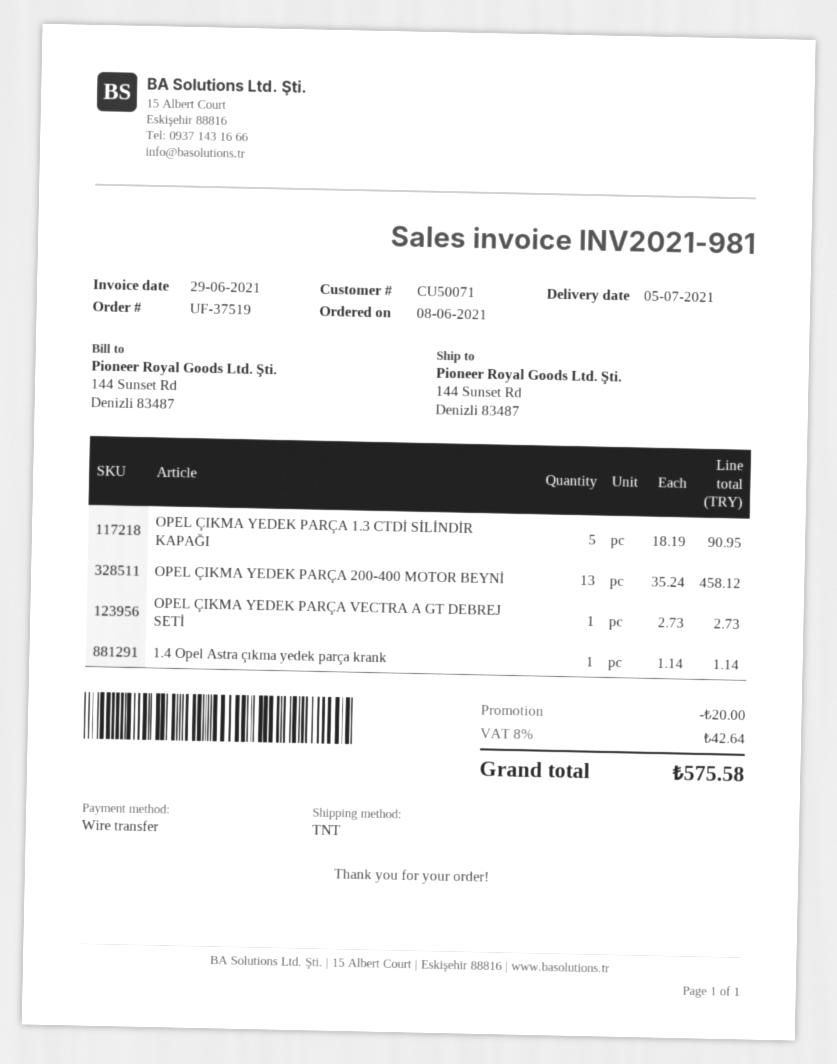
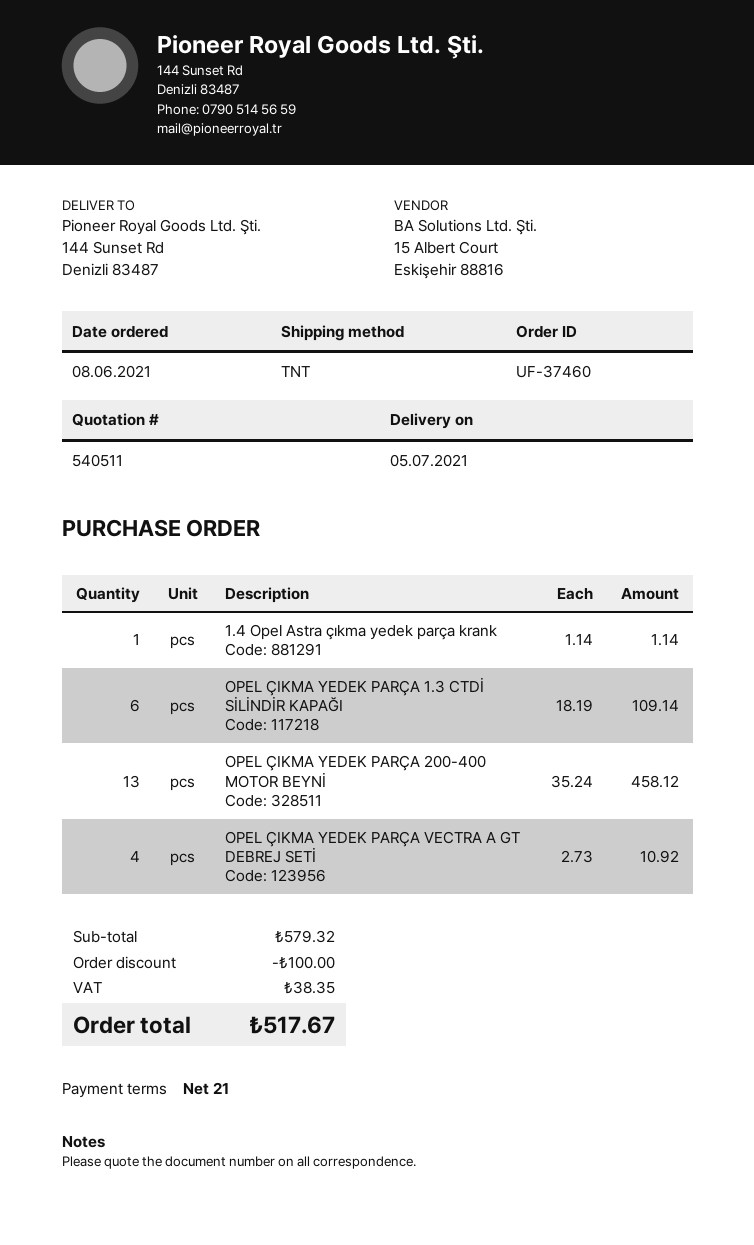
order number: UF-37519 -> UF-37460
OPEL ÇIKMA YEDEK PARÇA 1.3 CTDİ SİLİNDİR KAPAĞI: 5 x 18.19 = 90.95 -> 6 x 18.19 = 109.14
OPEL ÇIKMA YEDEK PARÇA VECTRA A GT DEBREJ SETİ: 1 x 2.73 = 2.73 -> 4 x 2.73 = 10.92
discount: 20.00 -> 100.00
tax: 42.64 -> 38.35
total: 575.58 -> 517.67

